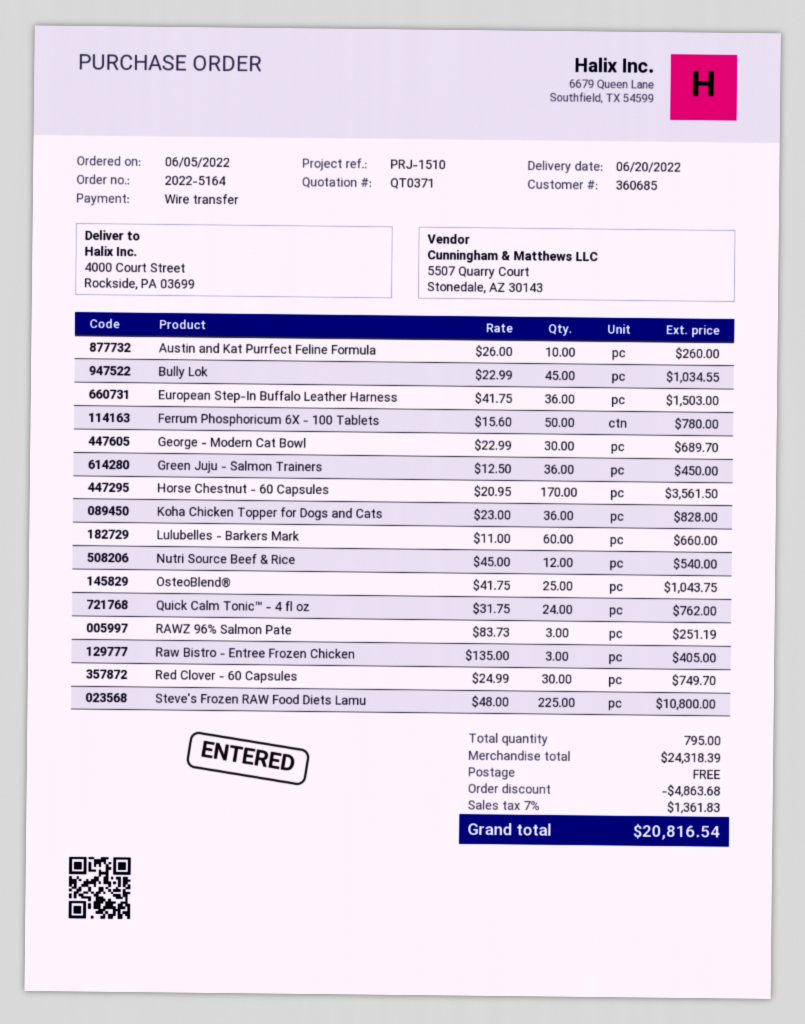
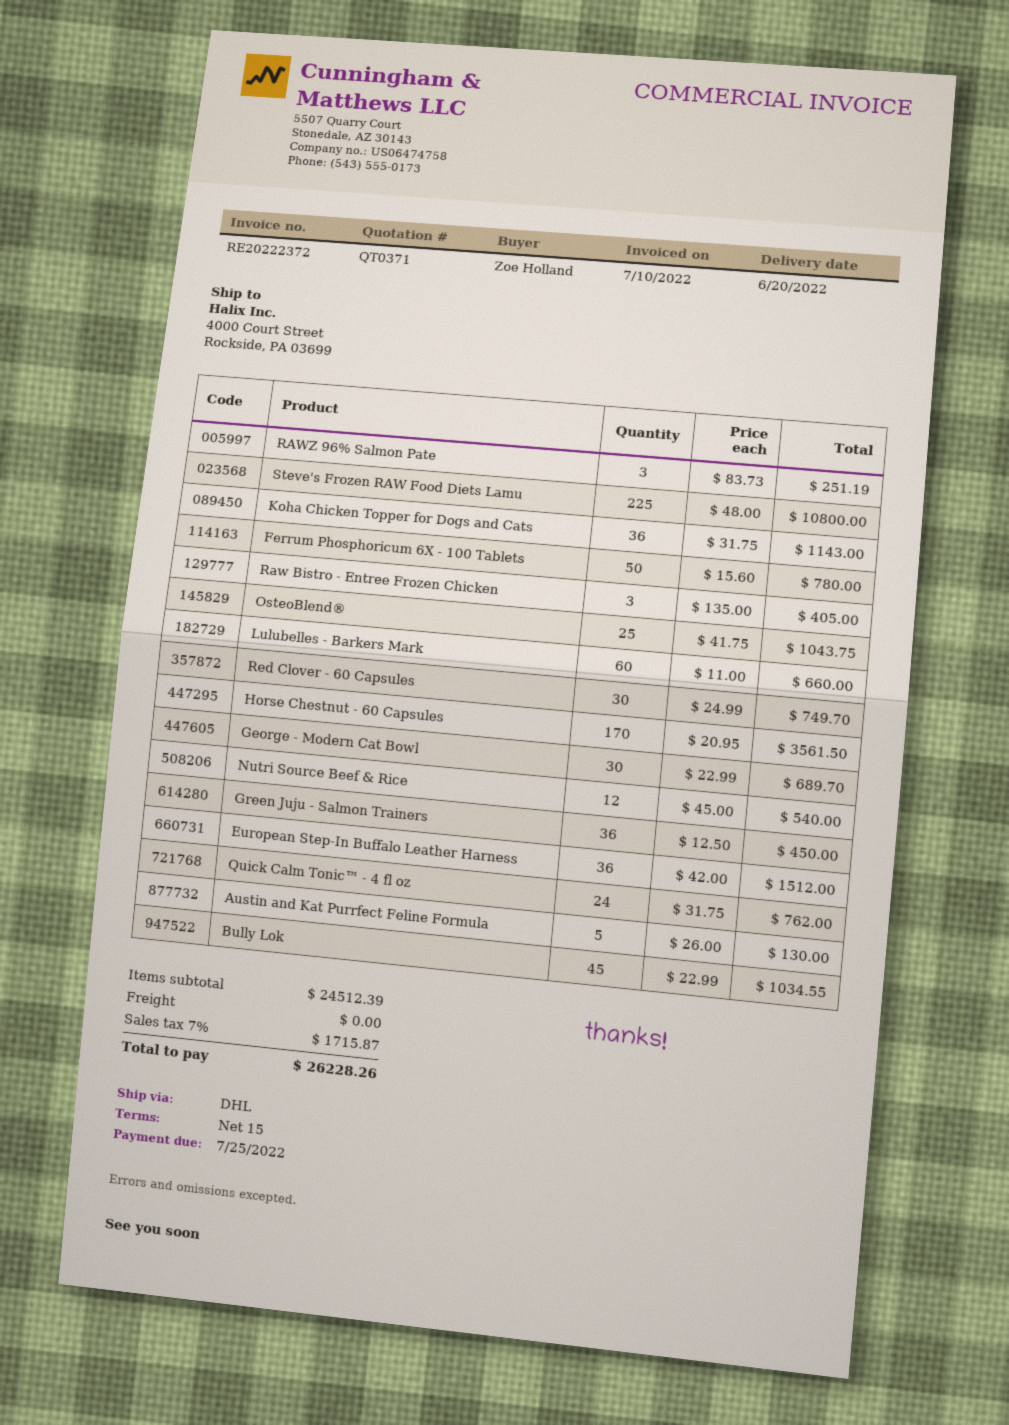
Austin and Kat Purrfect Feline Formula: 10 x 26.00 = 260.00 -> 5 x 26.00 = 130.00
European Step-In Buffalo Leather Harness: 36 x 41.75 = 1503.00 -> 36 x 42.00 = 1512.00
Koha Chicken Topper for Dogs and Cats: 36 x 23.00 = 828.00 -> 36 x 31.75 = 1143.00
subtotal: 24318.39 -> 24512.39
discount: 4863.68 -> none
tax: 7% = 1361.83 -> 7% = 1715.87
total: 20816.54 -> 26228.26

